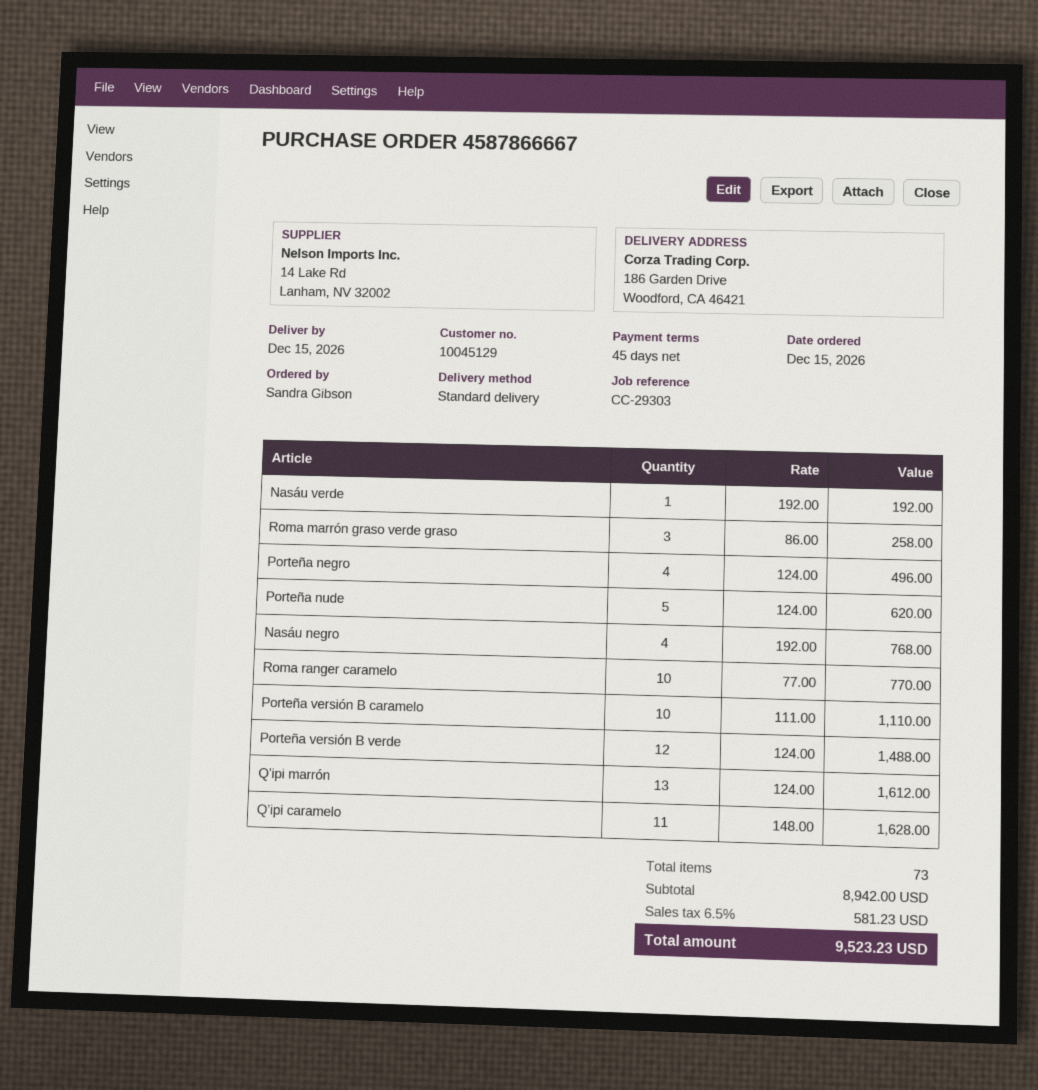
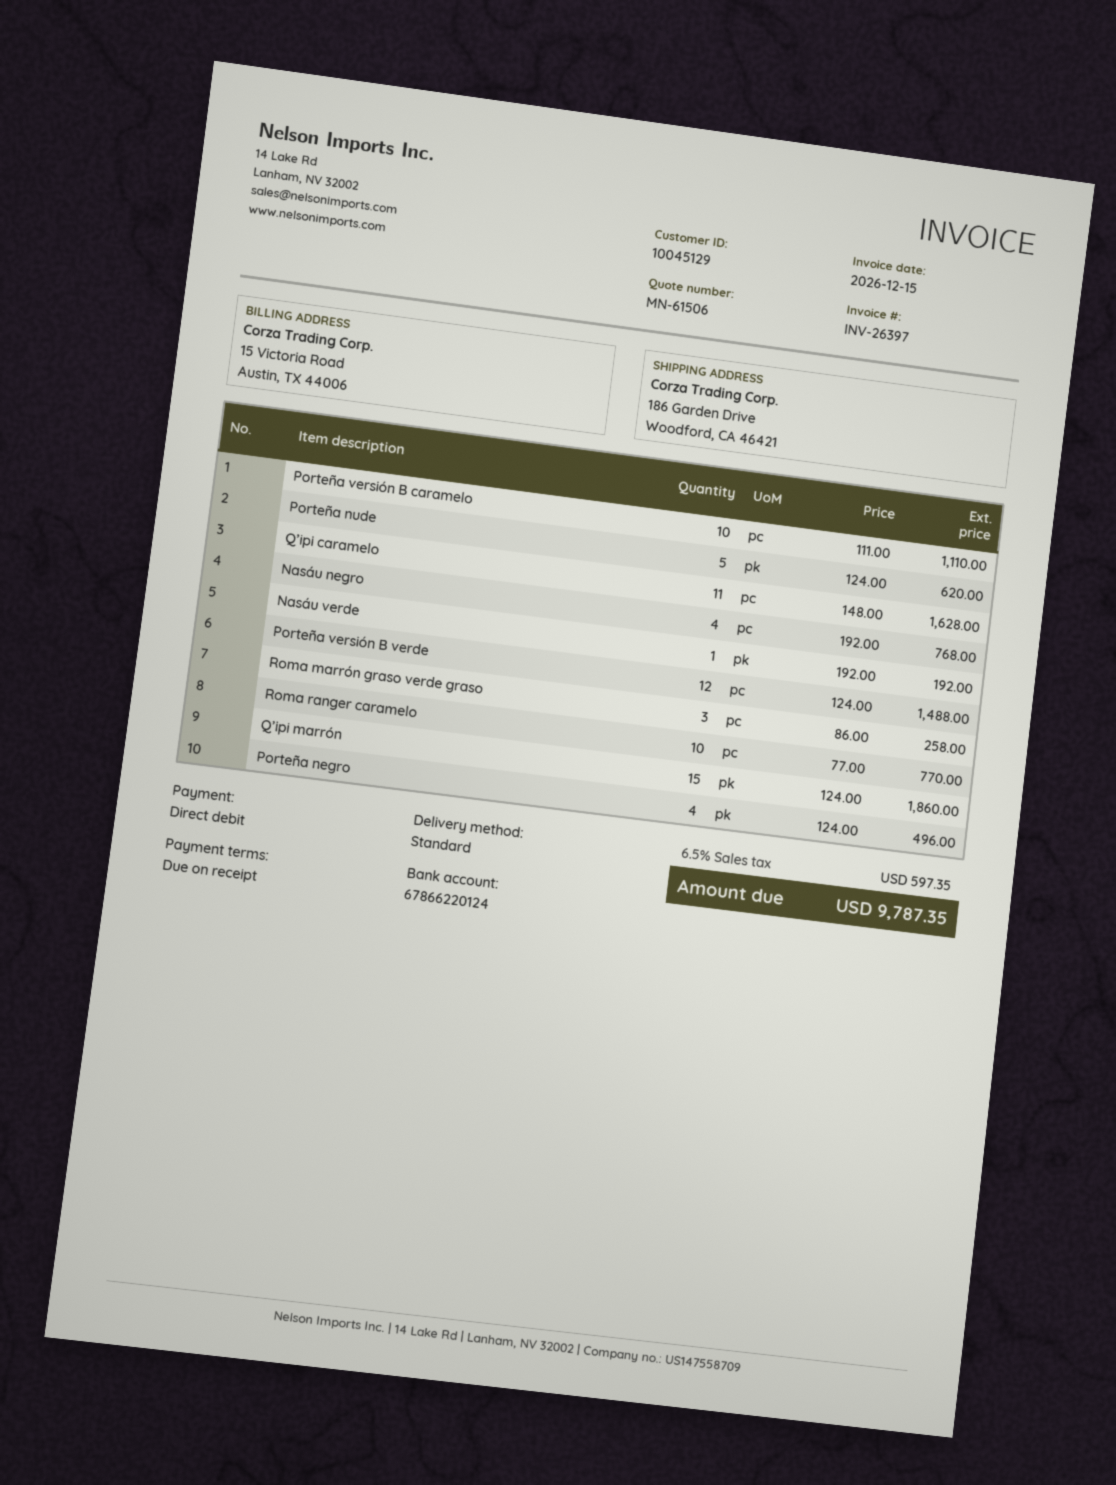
payment terms: 45 days -> on receipt
Q’ipi marrón: 13 x 124.00 = 1612.00 -> 15 x 124.00 = 1860.00
tax: 6.5% = 581.23 -> 6.5% = 597.35
total: 9523.23 -> 9787.35

